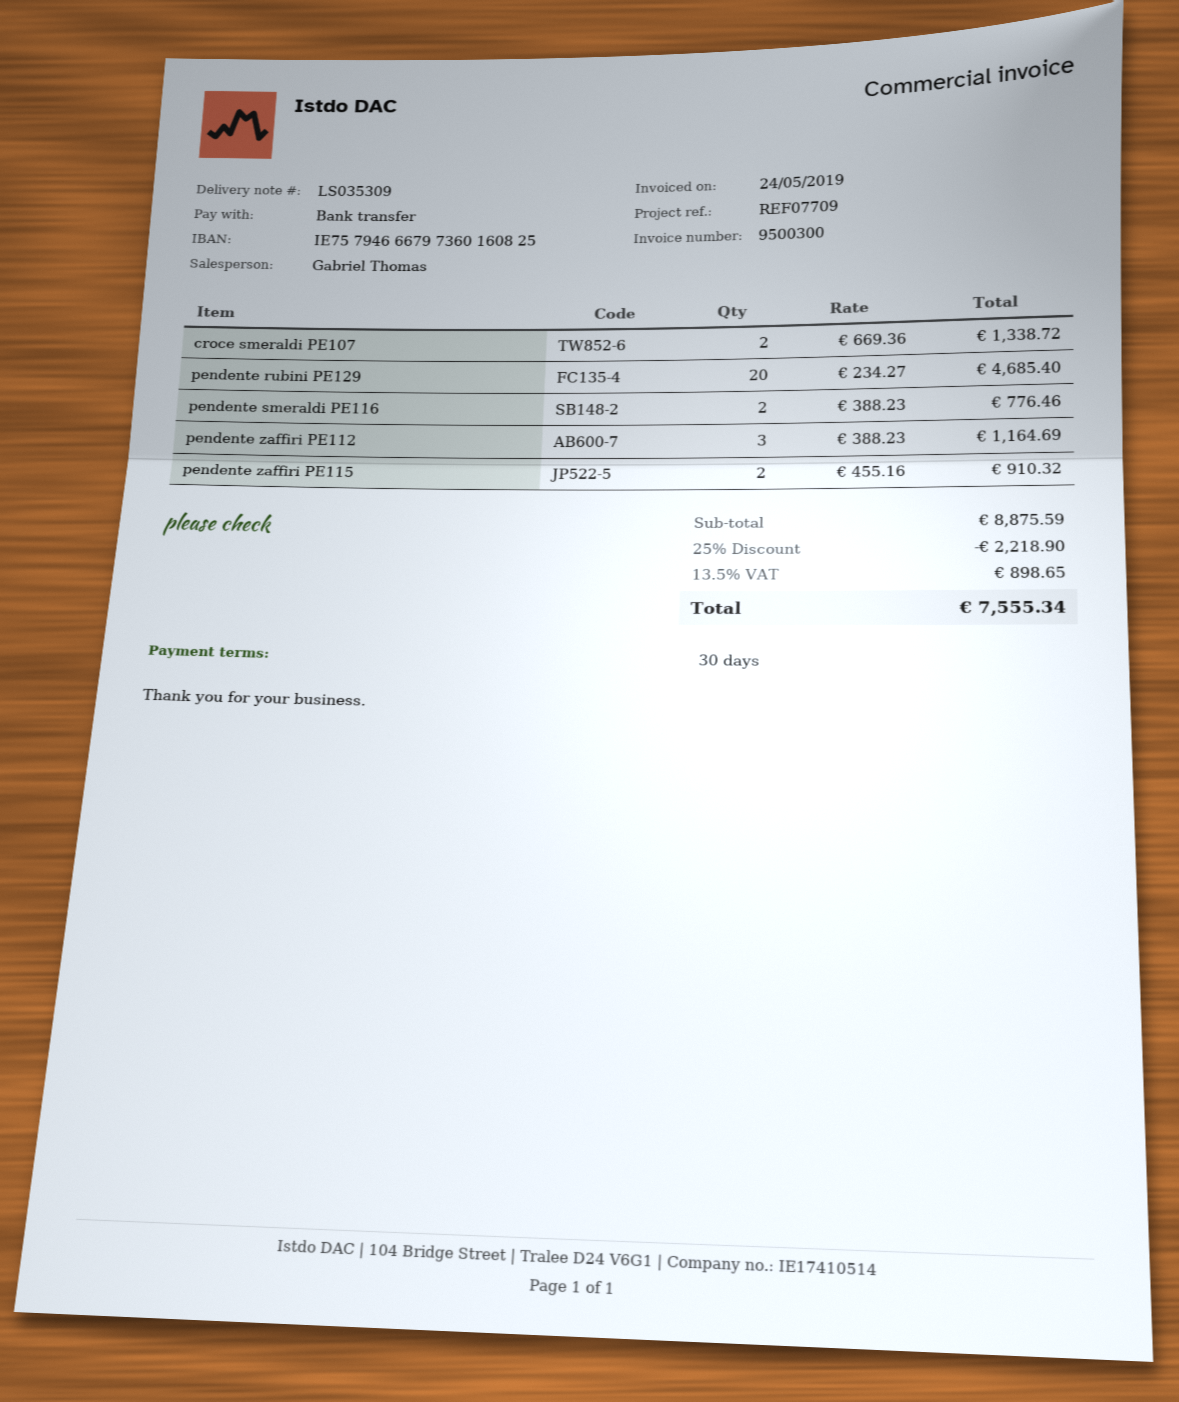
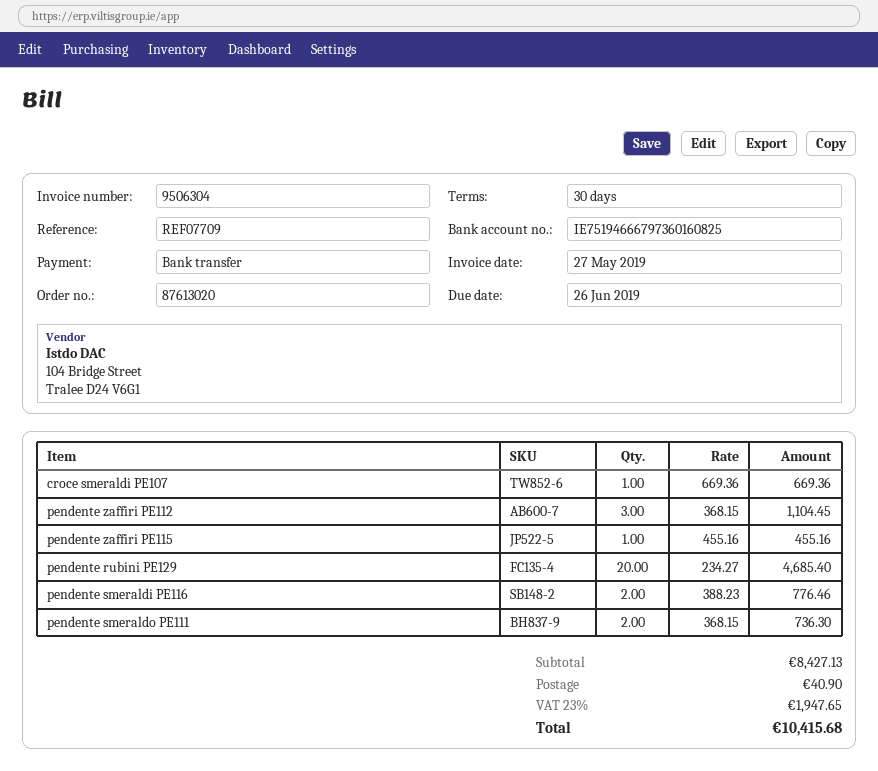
invoice number: 9500300 -> 9506304
invoice date: 2019-05-24 -> 2019-05-27
bank account: IE75794666797360160825 -> IE75194666797360160825
croce smeraldi PE107: 2 x 669.36 = 1338.72 -> 1 x 669.36 = 669.36
pendente zaffiri PE112: 3 x 388.23 = 1164.69 -> 3 x 368.15 = 1104.45
pendente zaffiri PE115: 2 x 455.16 = 910.32 -> 1 x 455.16 = 455.16
pendente smeraldo PE111: none -> 2 x 368.15 = 736.30
subtotal: 8875.59 -> 8427.13
discount: 25% = 2218.90 -> none
shipping: none -> 40.90
tax: 13.5% = 898.65 -> 23% = 1947.65
total: 7555.34 -> 10415.68

